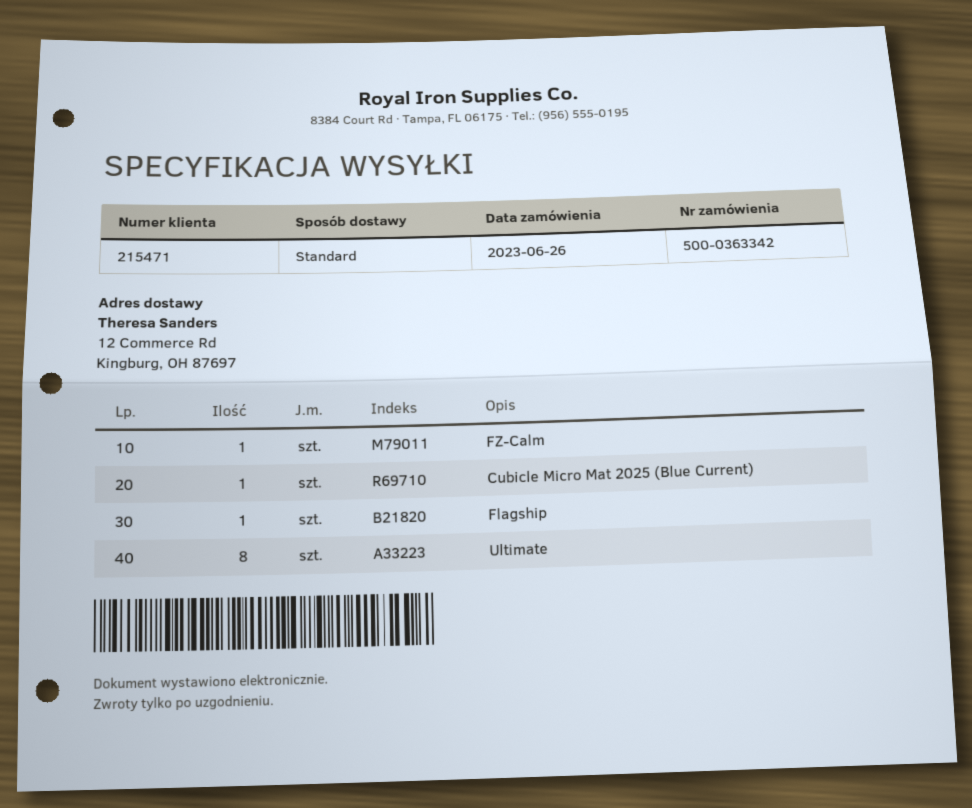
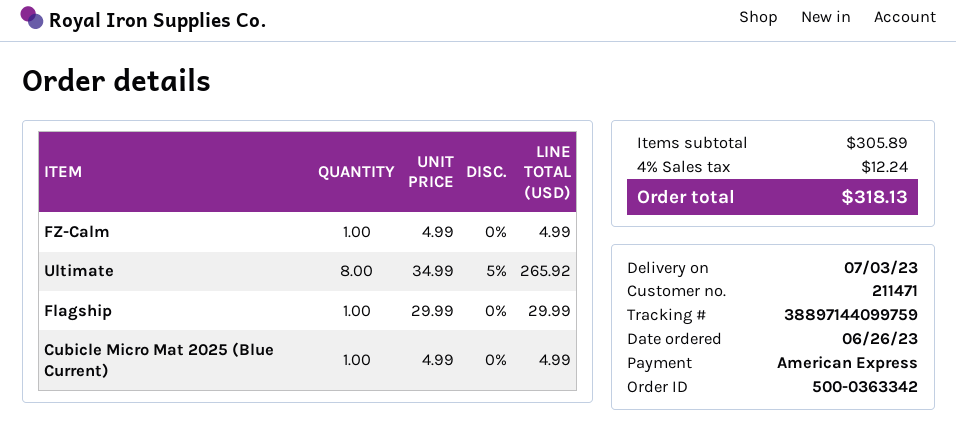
customer number: 215471 -> 211471

